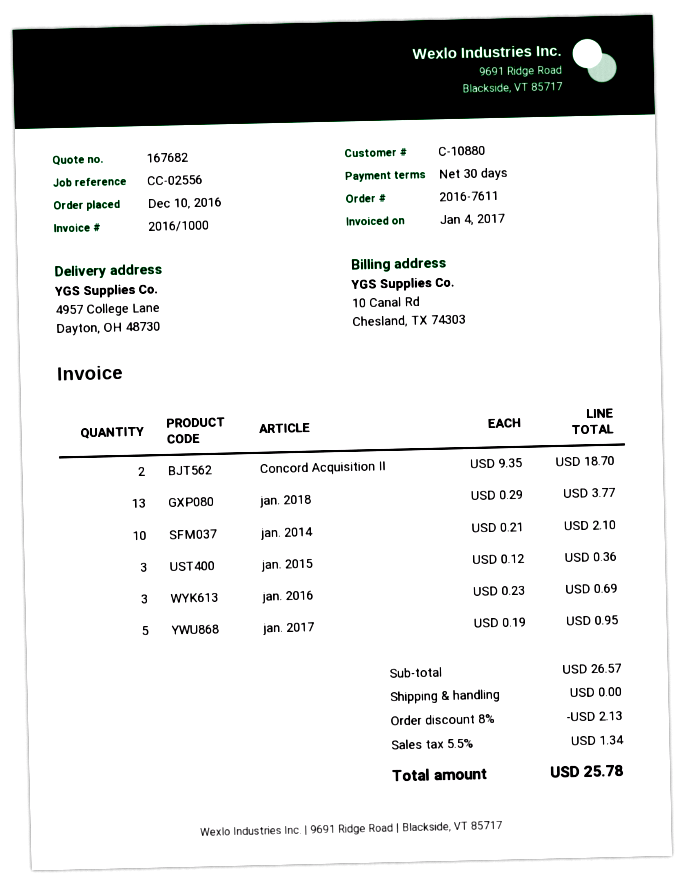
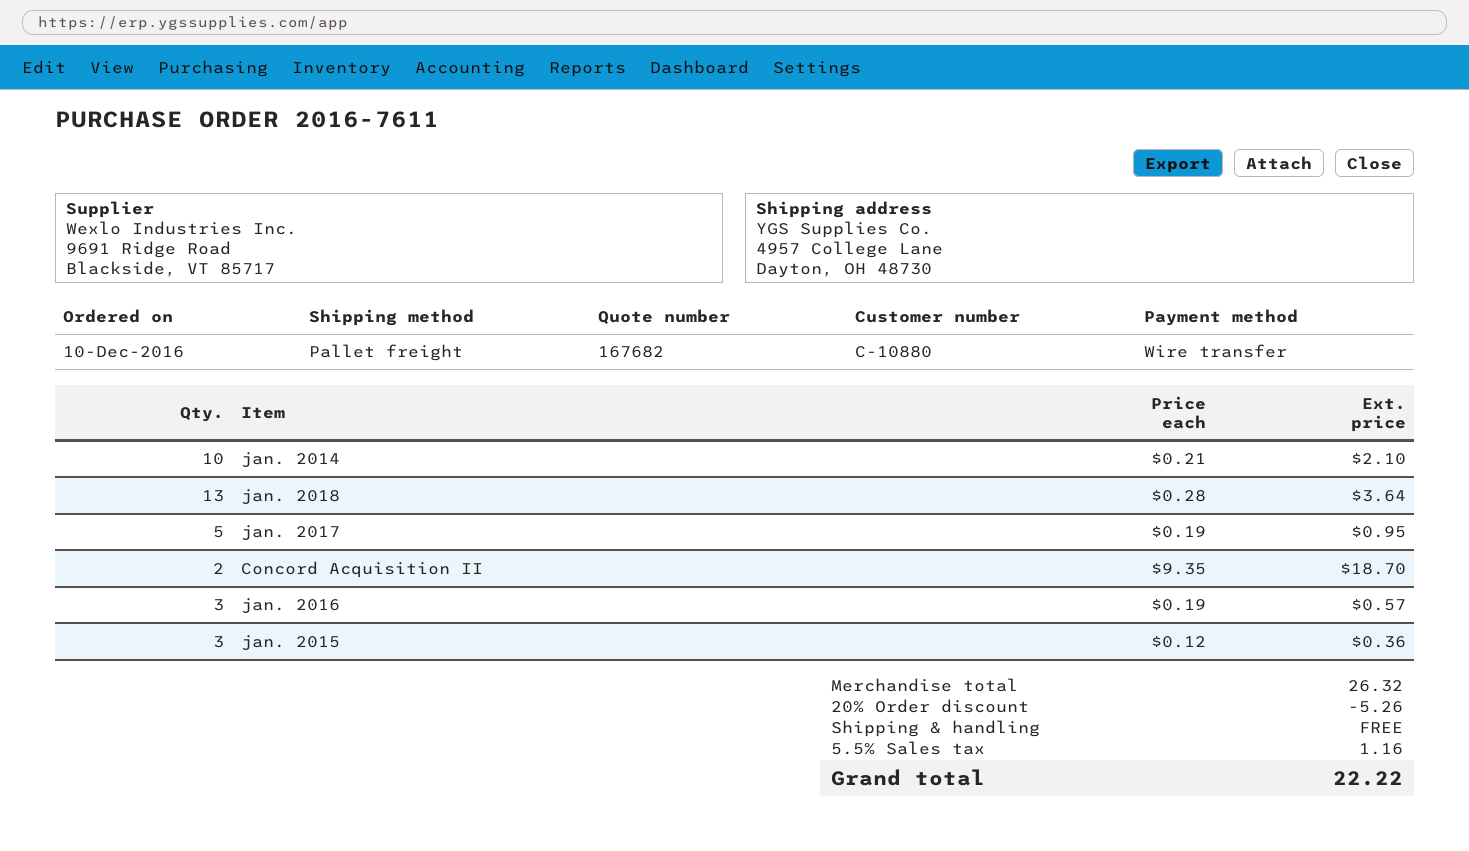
jan. 2018: 13 x 0.29 = 3.77 -> 13 x 0.28 = 3.64
jan. 2016: 3 x 0.23 = 0.69 -> 3 x 0.19 = 0.57
subtotal: 26.57 -> 26.32
discount: 8% = 2.13 -> 20% = 5.26
tax: 5.5% = 1.34 -> 5.5% = 1.16
total: 25.78 -> 22.22

